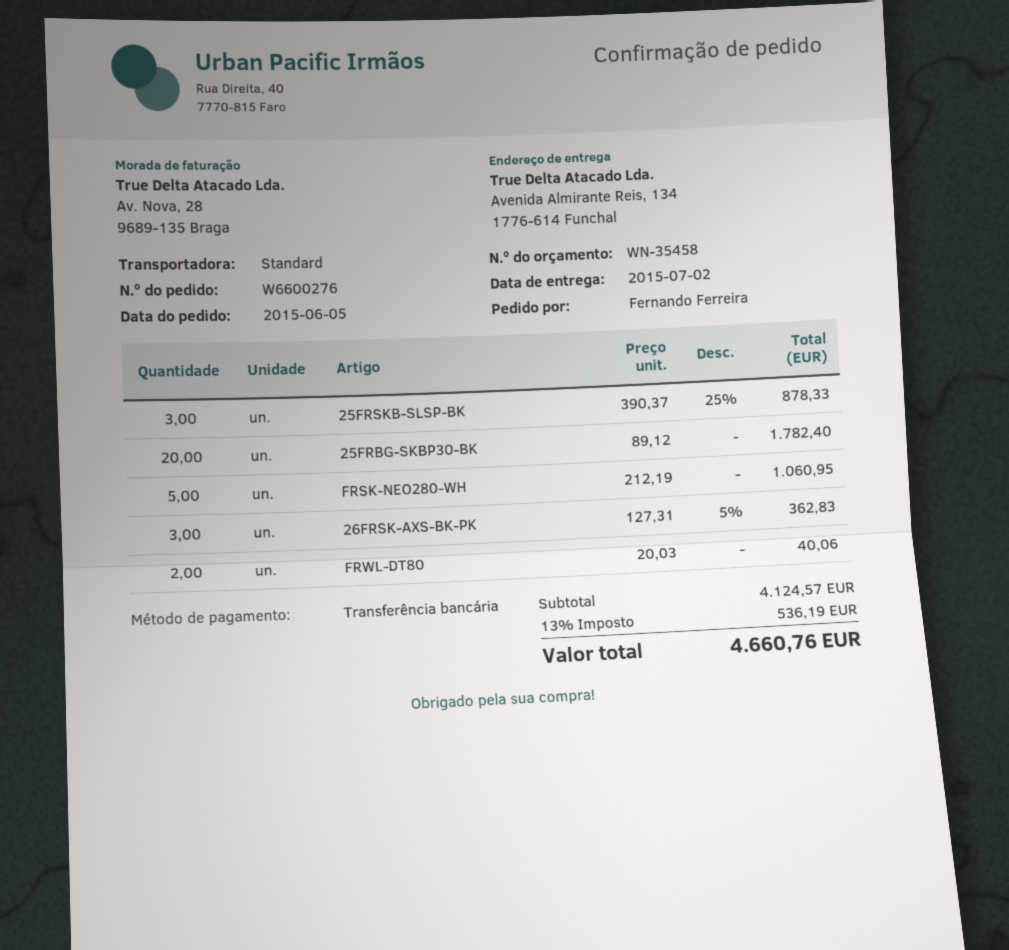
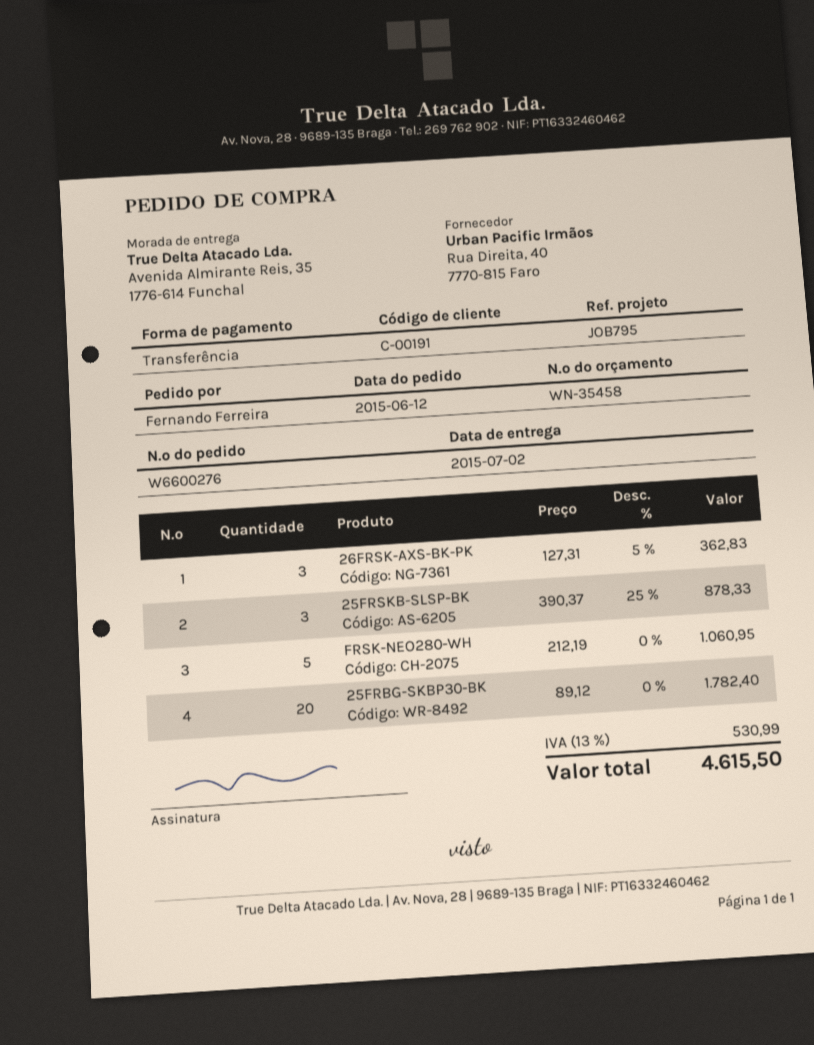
order date: 2015-06-05 -> 2015-06-12
ship to: Avenida Almirante Reis, 134, 1776-614 Funchal -> Avenida Almirante Reis, 35, 1776-614 Funchal
FRWL-DT80: 2 x 20.03 = 40.06 -> none
tax: 13% = 536.19 -> 13% = 530.99
total: 4660.76 -> 4615.50

